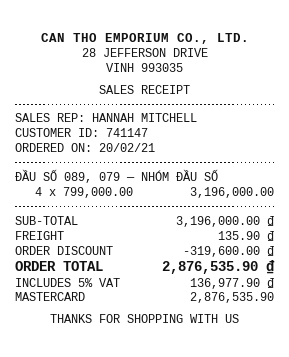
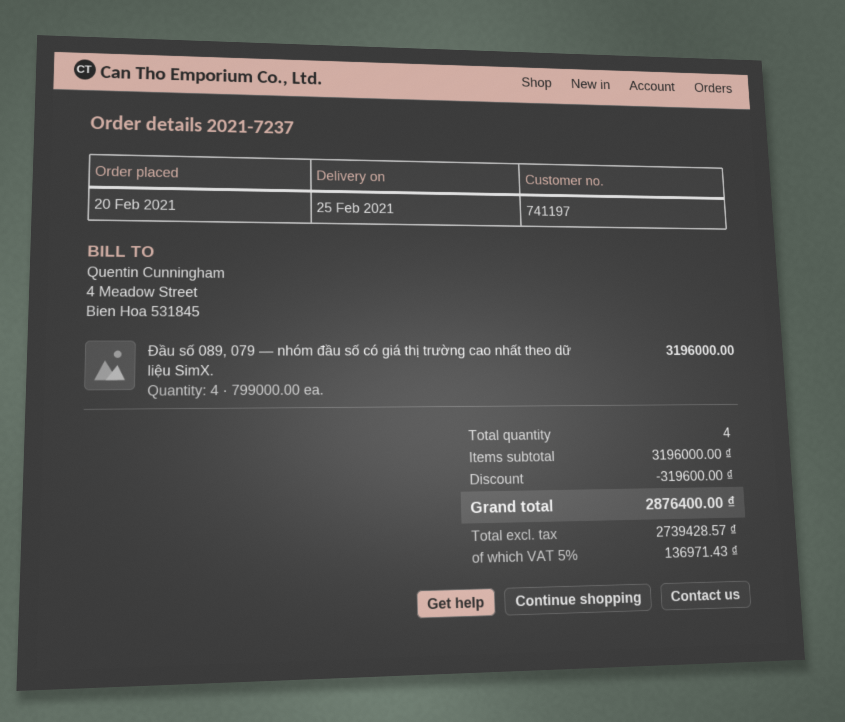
customer number: 741147 -> 741197
shipping: 135.90 -> none
tax: 5% = 136977.90 -> 5% = 136971.43
total: 2876535.90 -> 2876400.00

